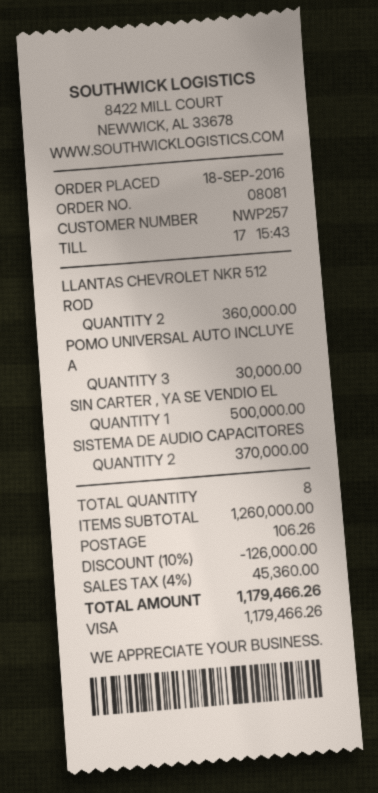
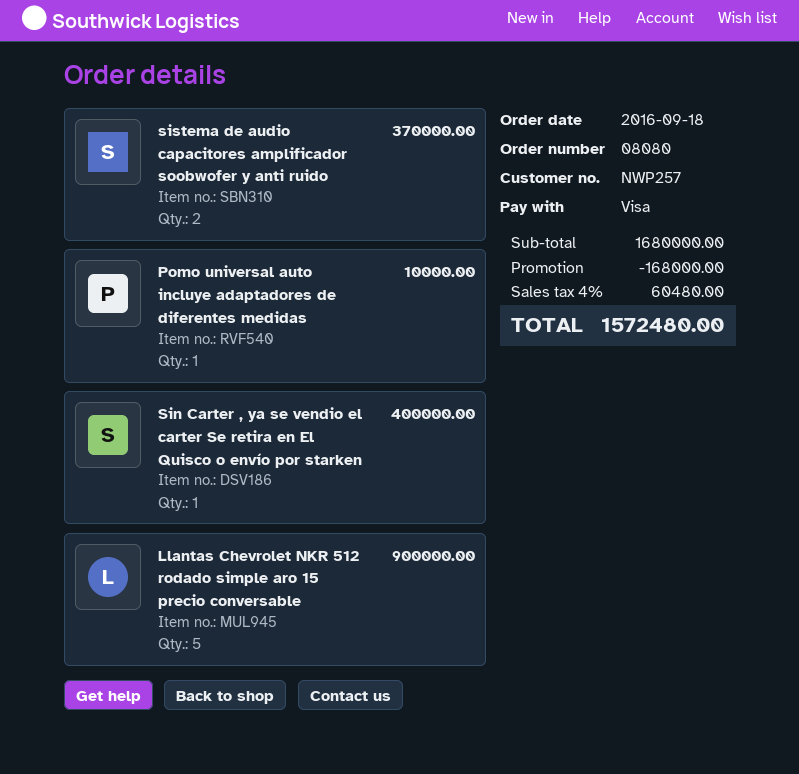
order number: 08081 -> 08080
LLANTAS CHEVROLET NKR 512 ROD: 2 for 360000.00 -> 5 for 900000.00
POMO UNIVERSAL AUTO INCLUYE A: 3 for 30000.00 -> 1 for 10000.00
SIN CARTER , YA SE VENDIO EL: 1 for 500000.00 -> 1 for 400000.00
subtotal: 1260000.00 -> 1680000.00
discount: 126000.00 -> 168000.00
shipping: 106.26 -> none
tax: 4% = 45360.00 -> 4% = 60480.00
total: 1179466.26 -> 1572480.00

